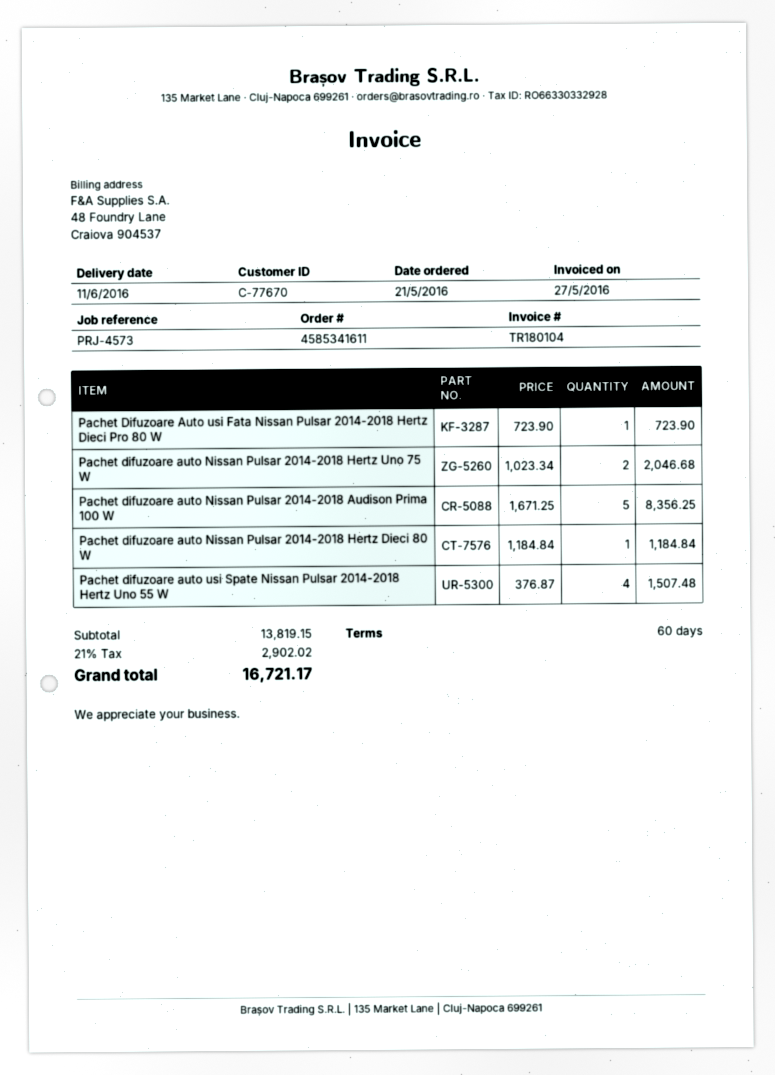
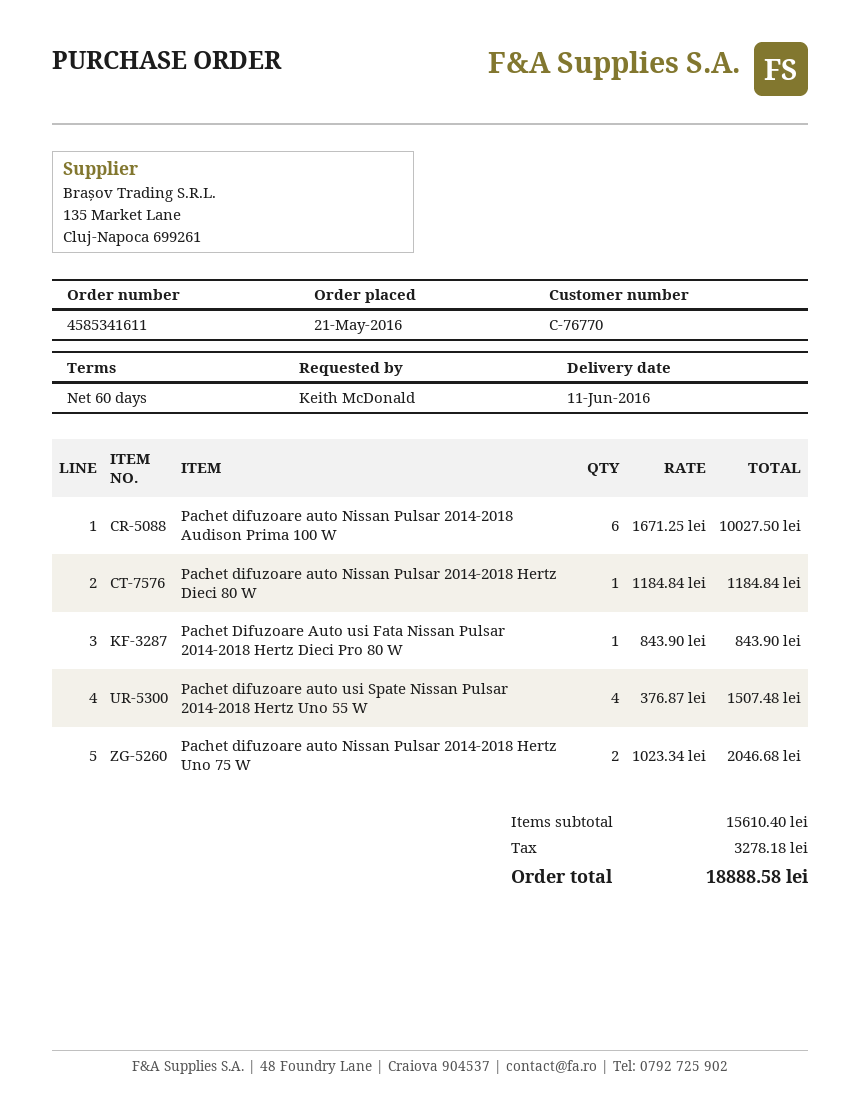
customer number: C-77670 -> C-76770
Pachet Difuzoare Auto usi Fata Nissan Pulsar 2014-2018 Hertz Dieci Pro 80 W: 1 x 723.90 = 723.90 -> 1 x 843.90 = 843.90
Pachet difuzoare auto Nissan Pulsar 2014-2018 Audison Prima 100 W: 5 x 1671.25 = 8356.25 -> 6 x 1671.25 = 10027.50
subtotal: 13819.15 -> 15610.40
tax: 2902.02 -> 3278.18
total: 16721.17 -> 18888.58

